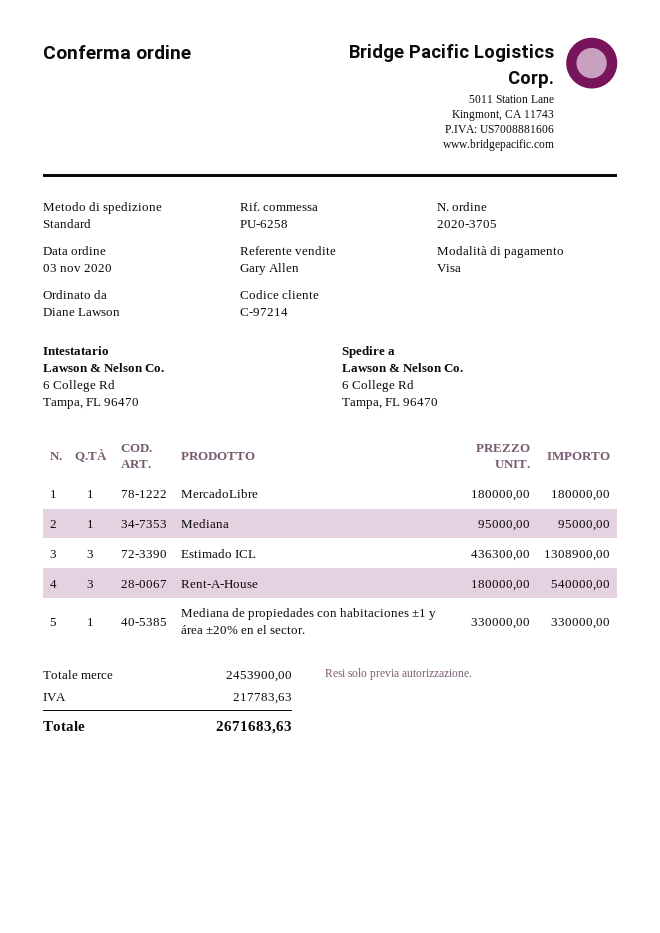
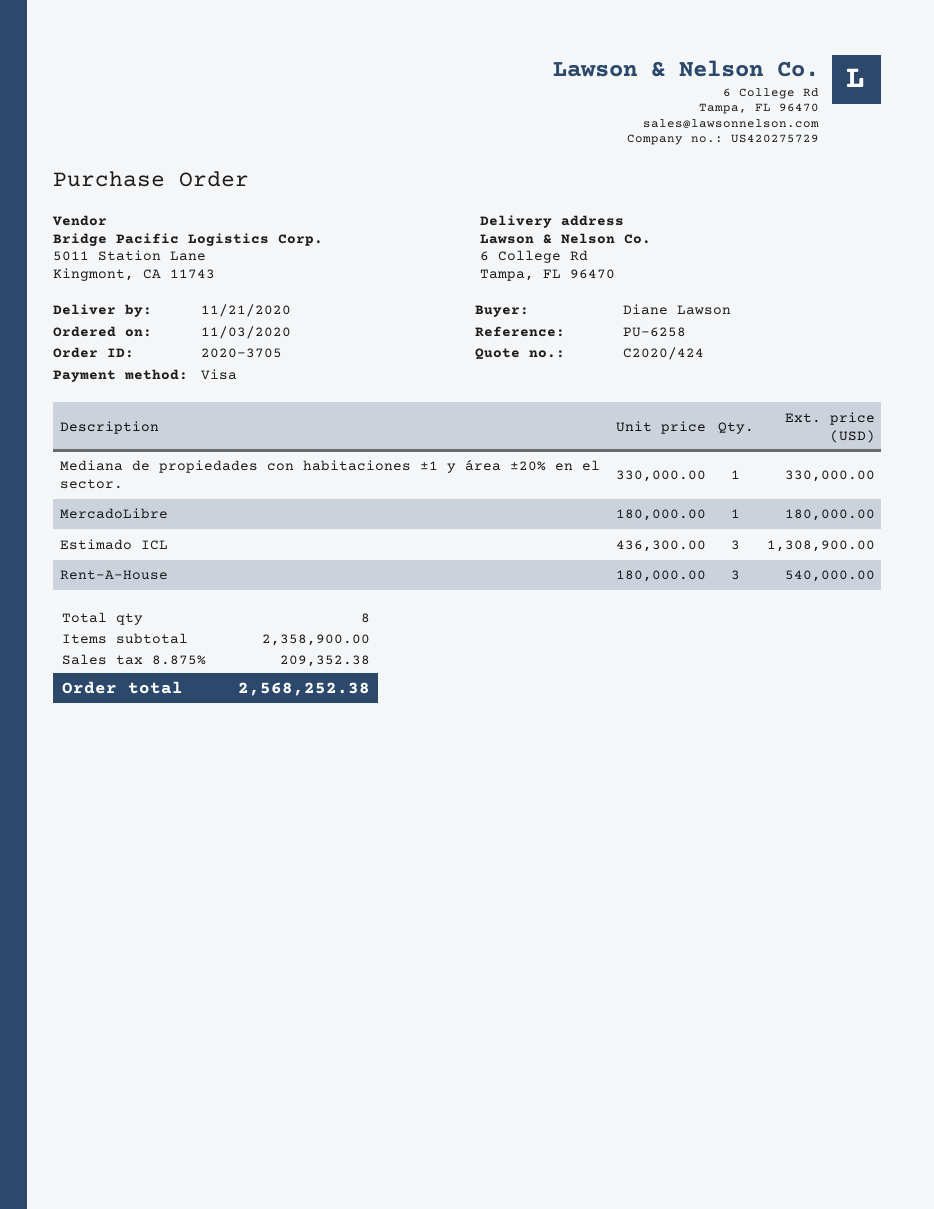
Mediana: 1 x 95000.00 = 95000.00 -> none
subtotal: 2453900.00 -> 2358900.00
tax: 217783.63 -> 209352.38
total: 2671683.63 -> 2568252.38

